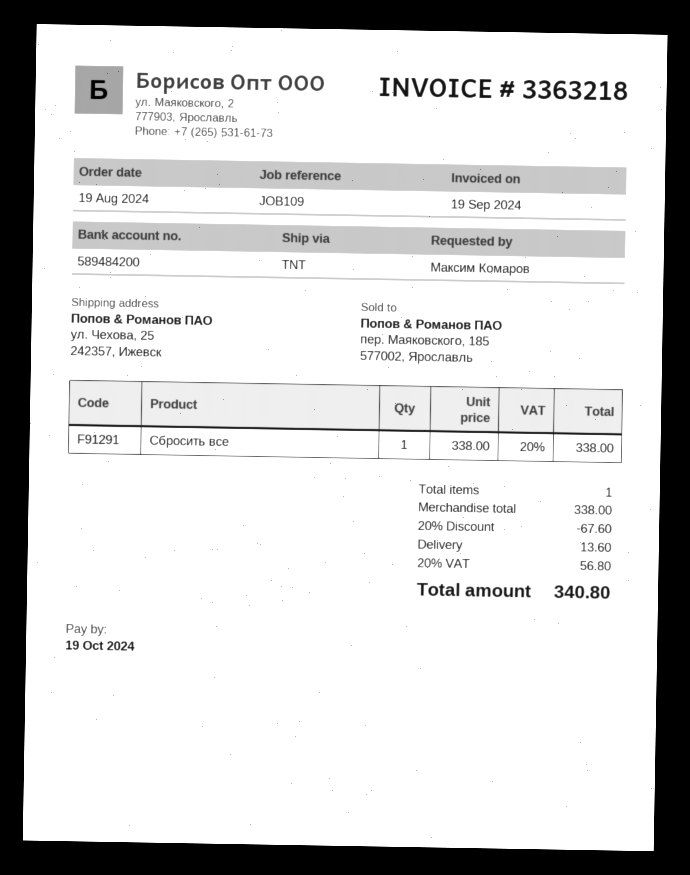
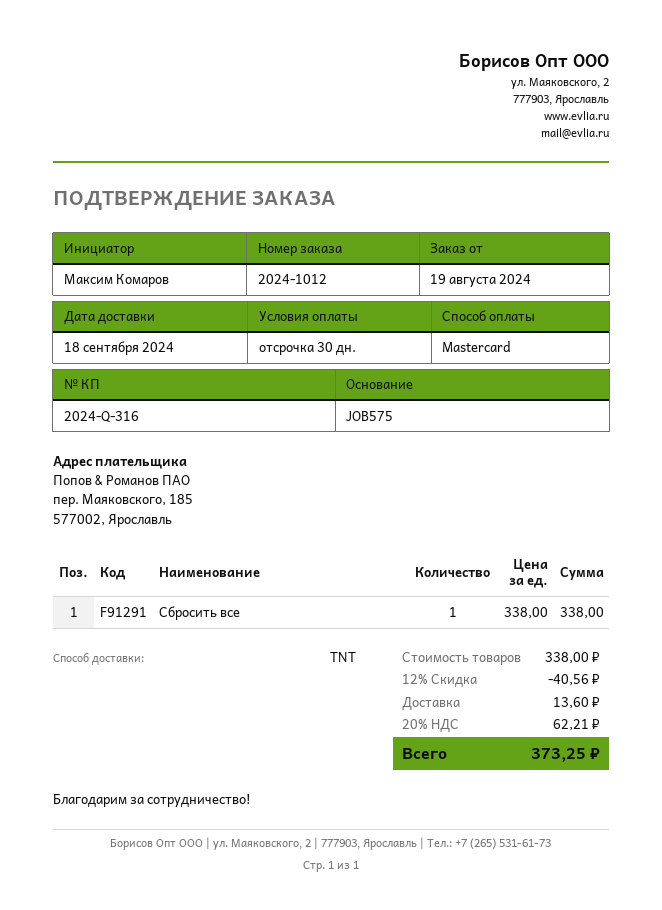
reference: JOB109 -> JOB575
discount: 20% = 67.60 -> 12% = 40.56
tax: 20% = 56.80 -> 20% = 62.21
total: 340.80 -> 373.25

